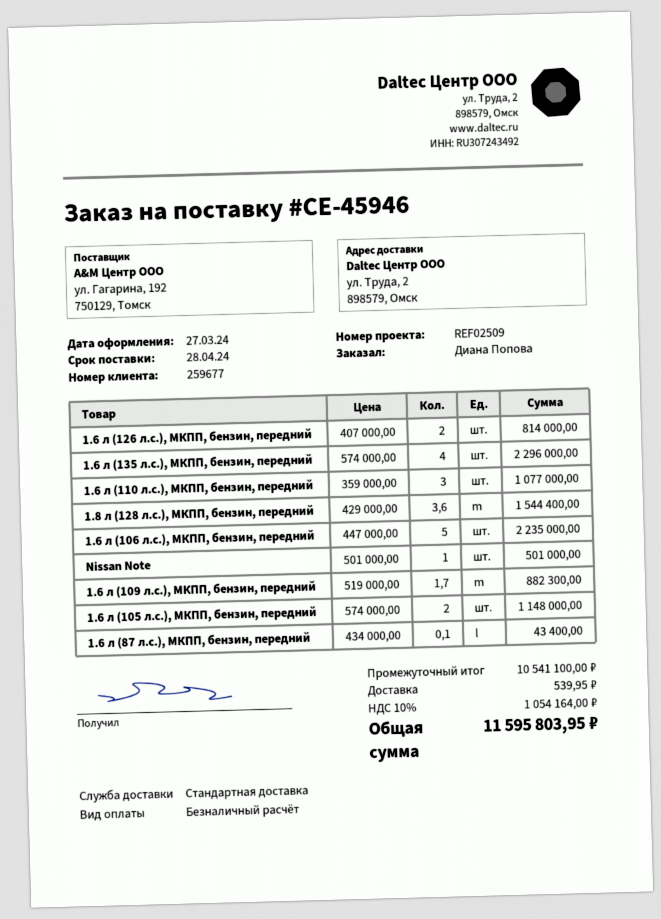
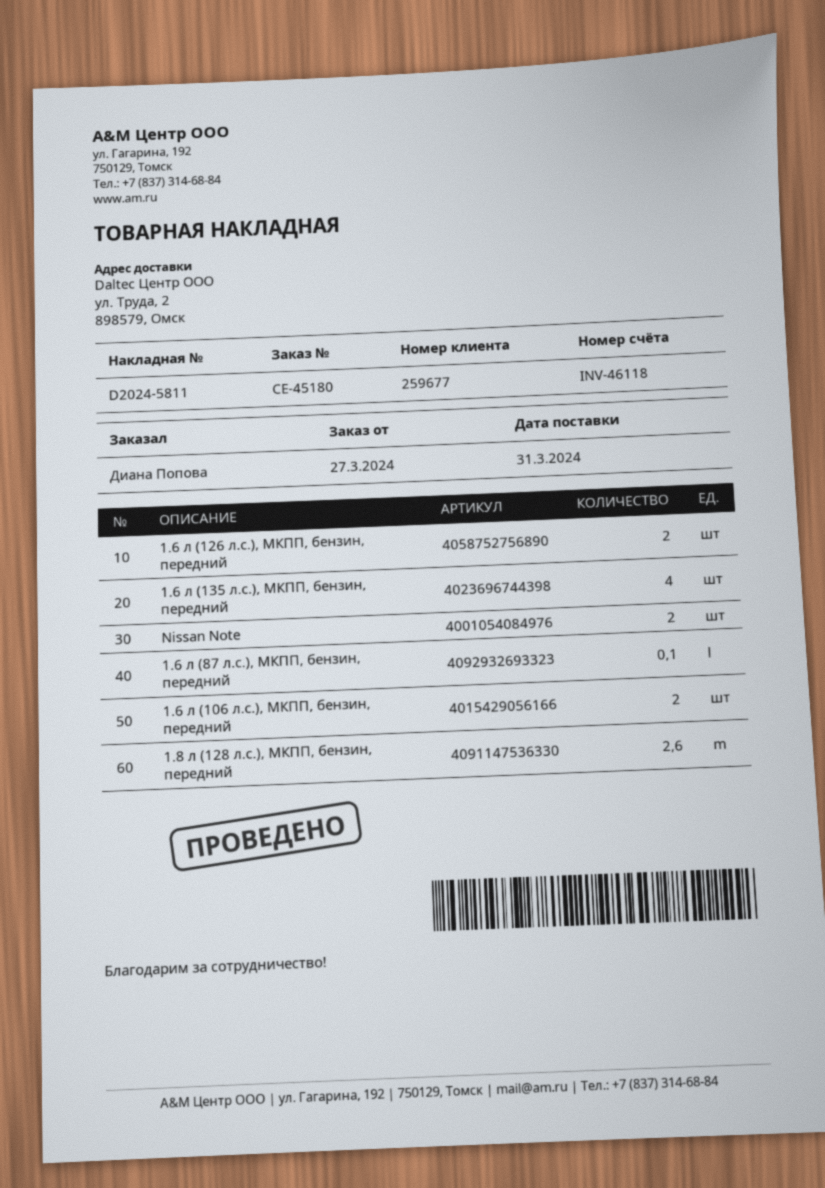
order number: CE-45946 -> CE-45180
delivery date: 2024-04-28 -> 2024-03-31
1.6 л (110 л.с.), МКПП, бензин, передний: 3 -> none
1.8 л (128 л.с.), МКПП, бензин, передний: 3.6 -> 2.6
1.6 л (106 л.с.), МКПП, бензин, передний: 5 -> 2
Nissan Note: 1 -> 2
1.6 л (109 л.с.), МКПП, бензин, передний: 1.7 -> none
1.6 л (105 л.с.), МКПП, бензин, передний: 2 -> none

